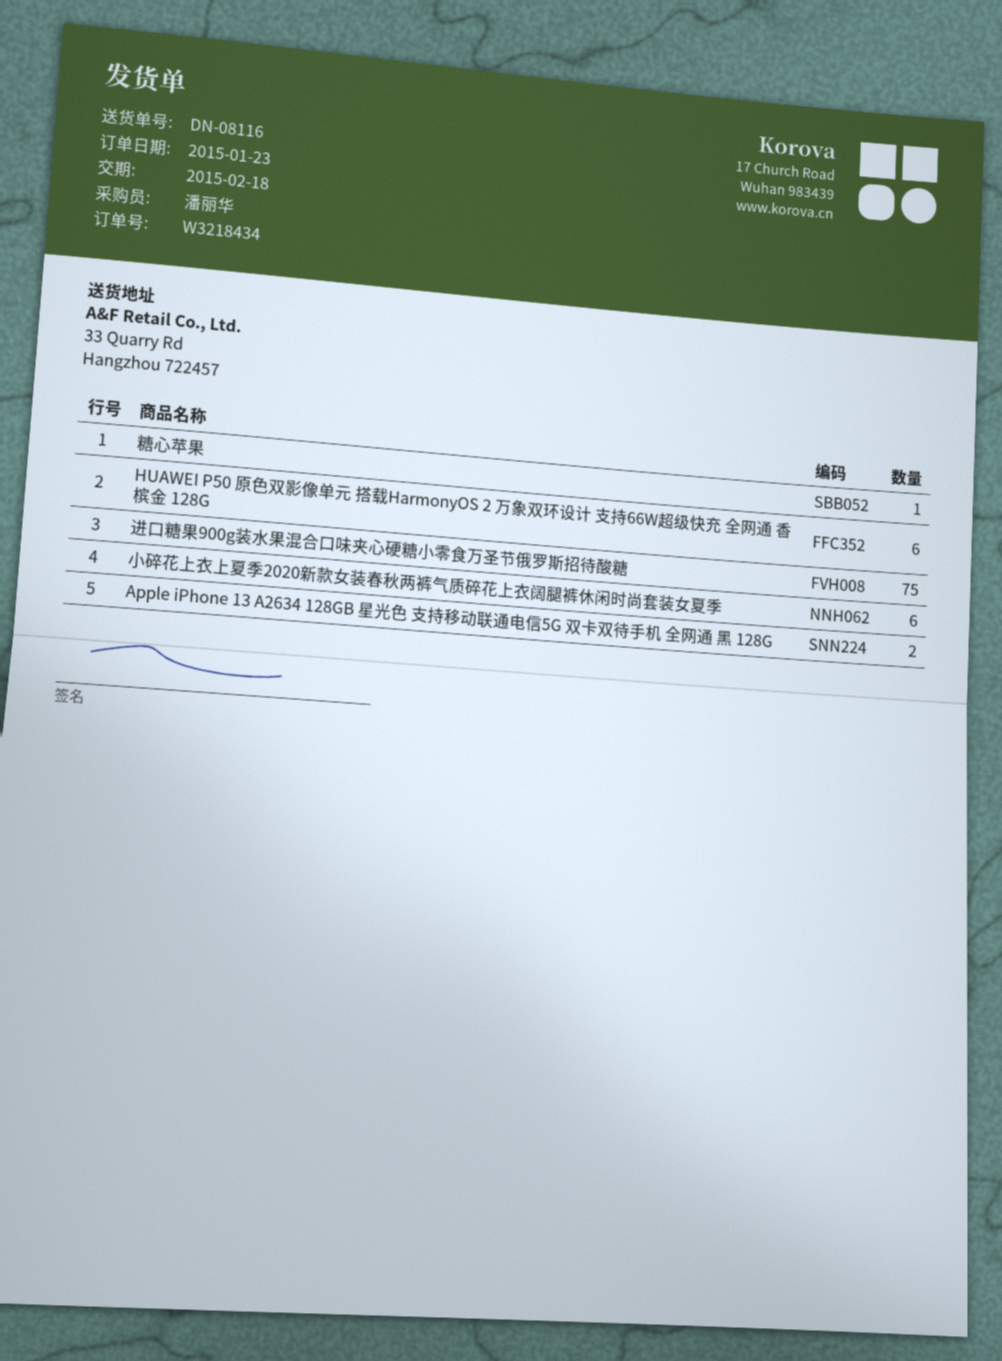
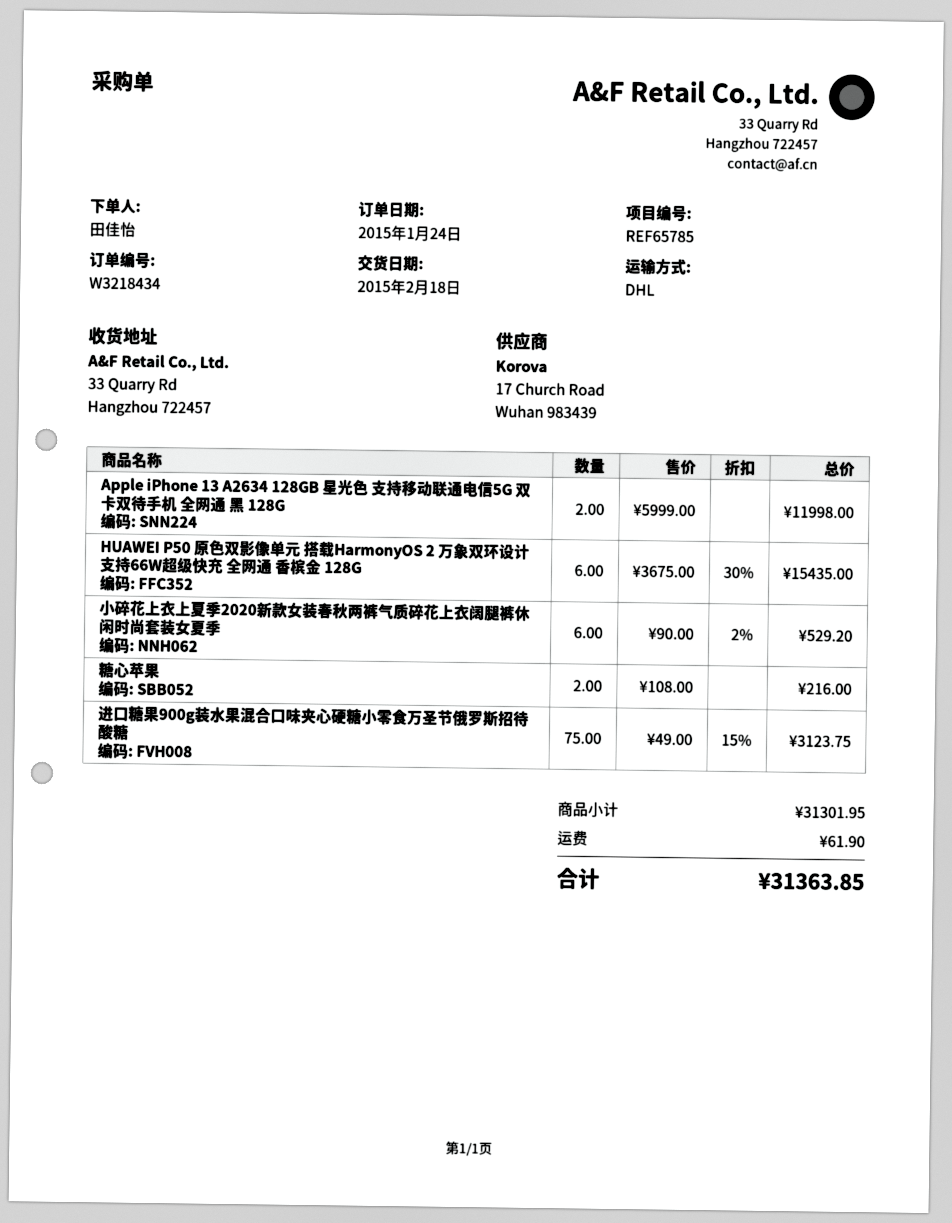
order date: 2015-01-23 -> 2015-01-24
ordered by: 潘丽华 -> 田佳怡
糖心苹果: 1 -> 2

